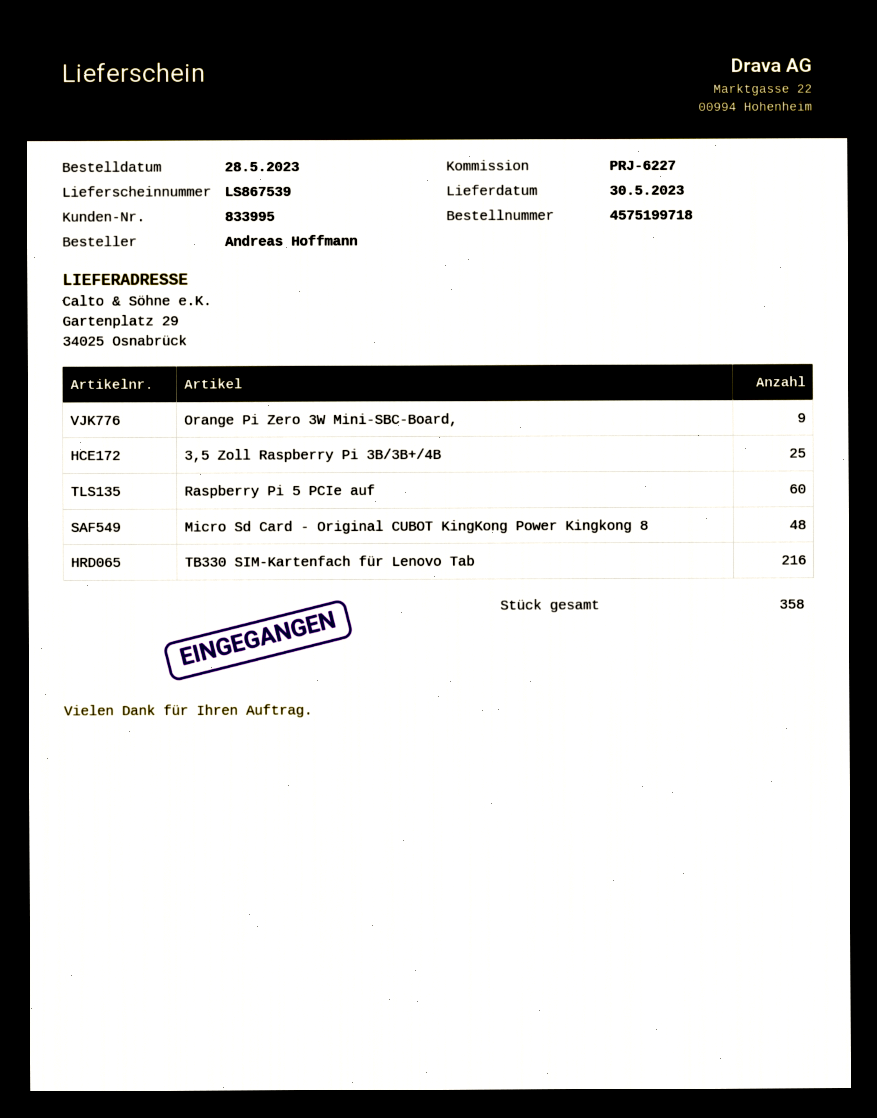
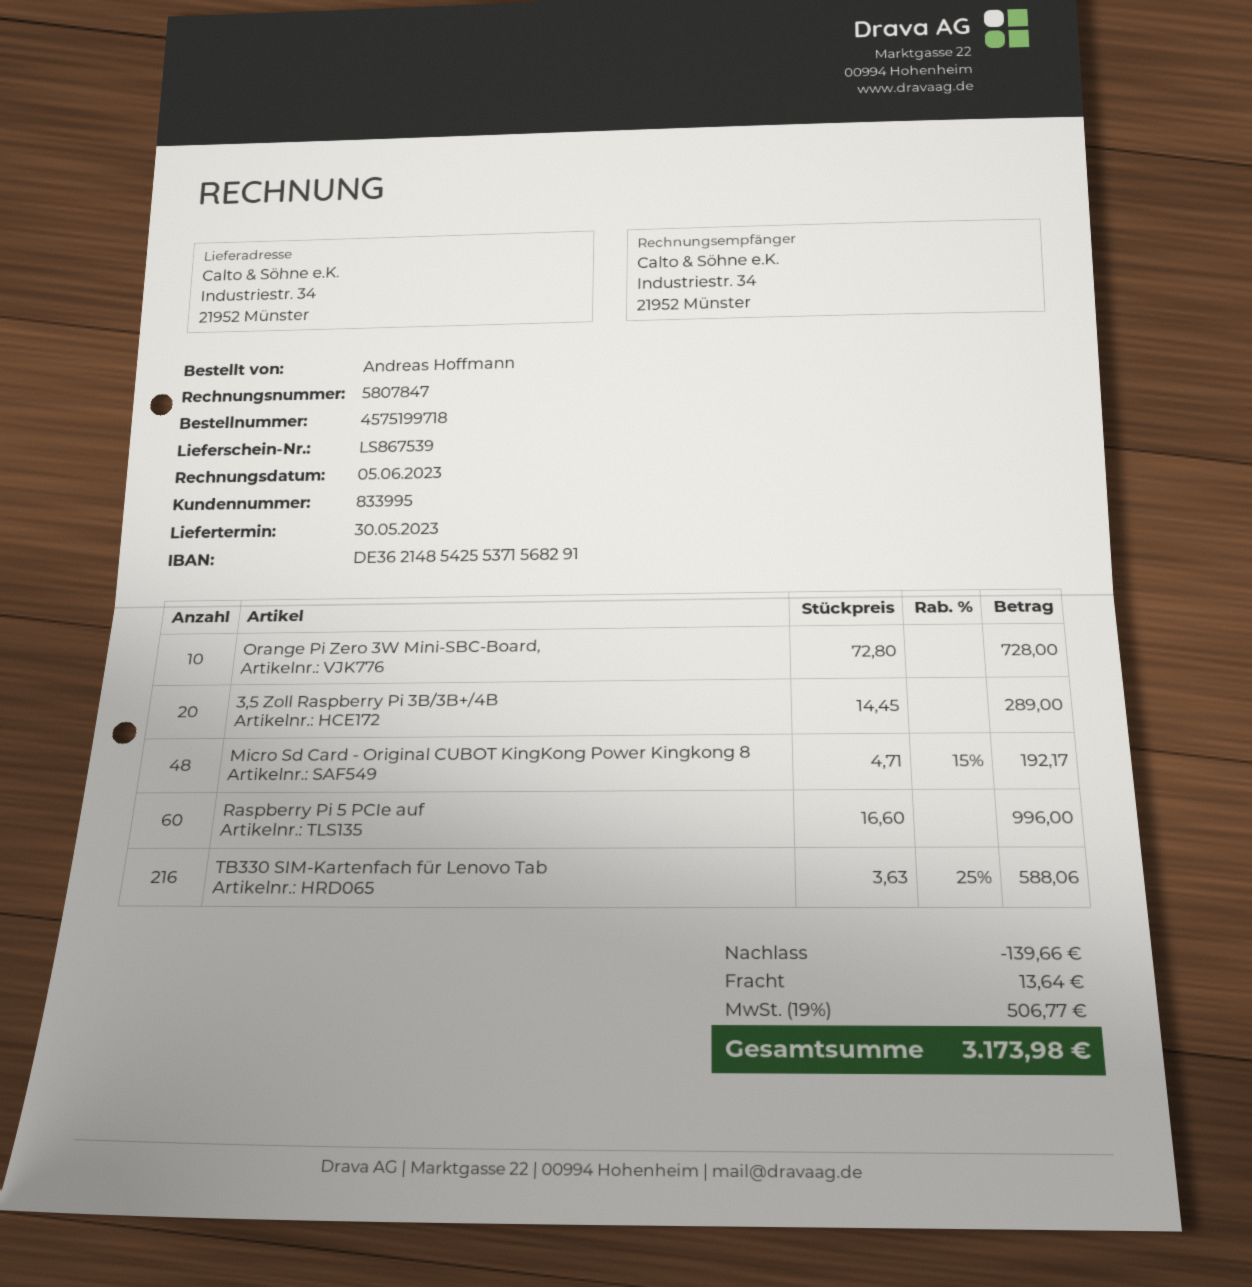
ship to: Gartenplatz 29, 34025 Osnabrück -> Industriestr. 34, 21952 Münster
Orange Pi Zero 3W Mini-SBC-Board,: 9 -> 10
3,5 Zoll Raspberry Pi 3B/3B+/4B: 25 -> 20

